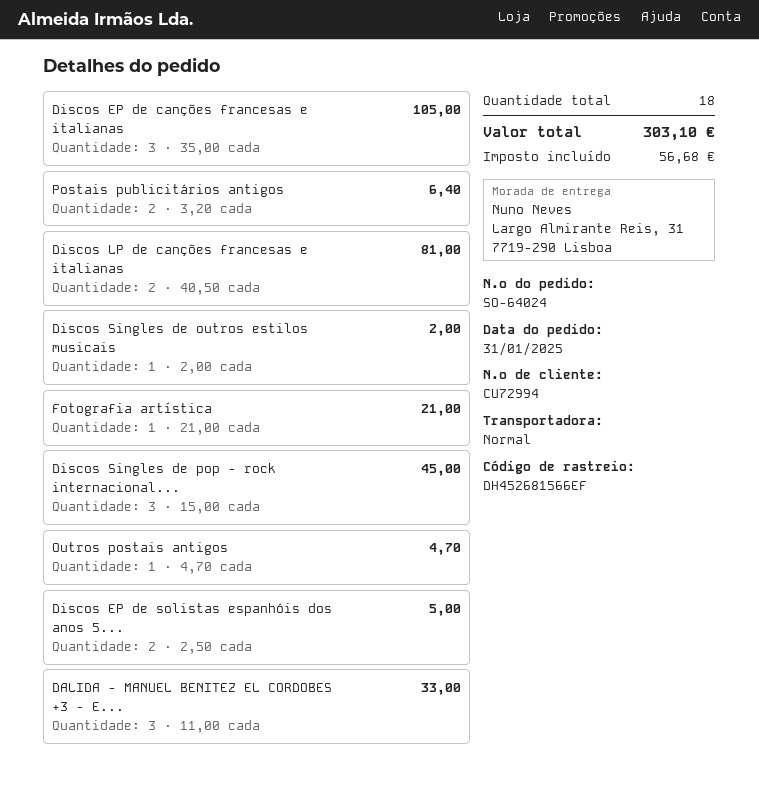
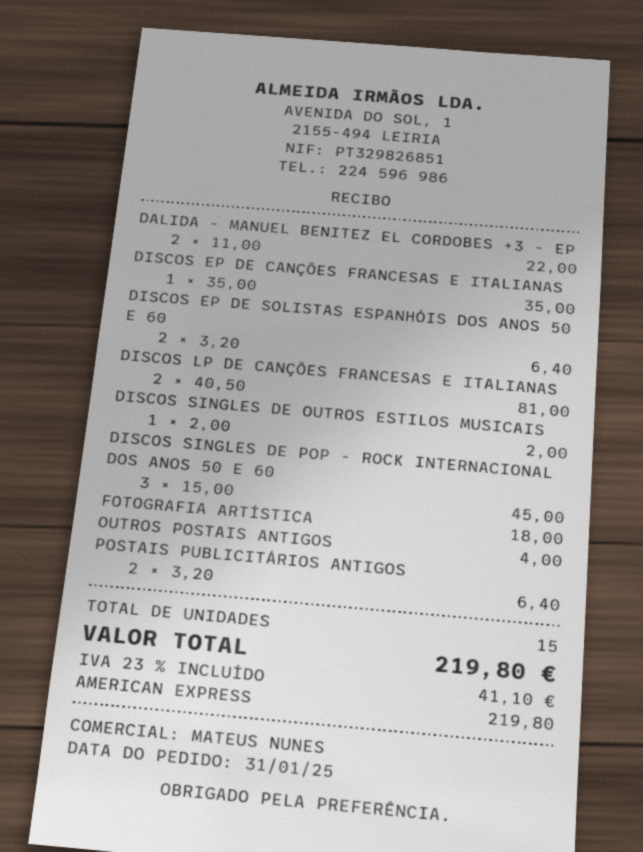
Discos EP de canções francesas e italianas: 3 x 35.00 = 105.00 -> 1 x 35.00 = 35.00
Fotografia artística: 1 x 21.00 = 21.00 -> 1 x 18.00 = 18.00
Outros postais antigos: 1 x 4.70 = 4.70 -> 1 x 4.00 = 4.00
Discos EP de solistas espanhóis dos anos 5...: 2 x 2.50 = 5.00 -> 2 x 3.20 = 6.40
DALIDA - MANUEL BENITEZ EL CORDOBES +3 - E...: 3 x 11.00 = 33.00 -> 2 x 11.00 = 22.00
total quantity: 18 -> 15
tax: 56.68 -> 41.10
total: 303.10 -> 219.80

